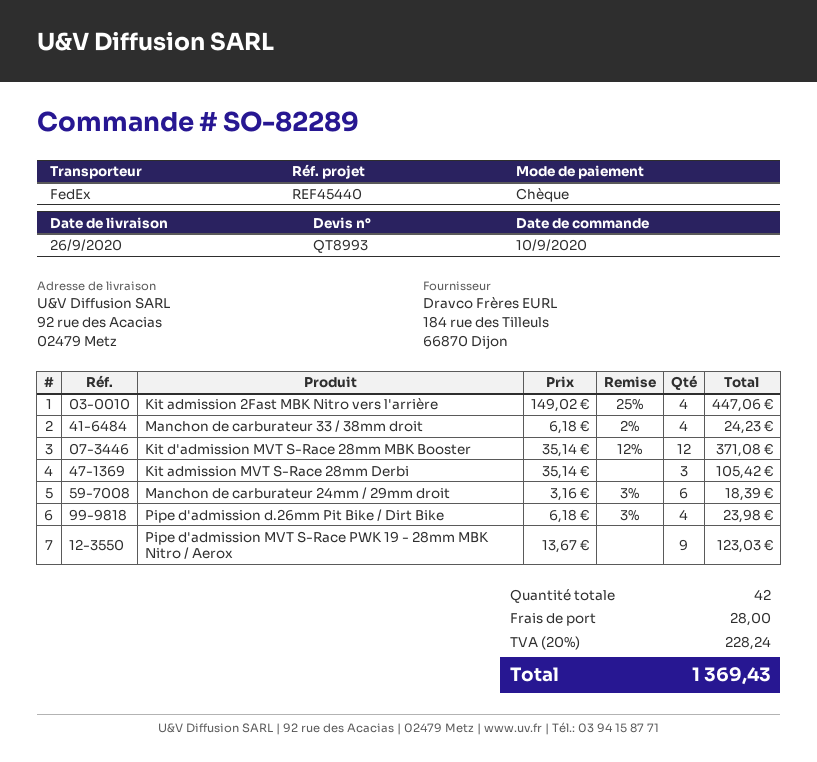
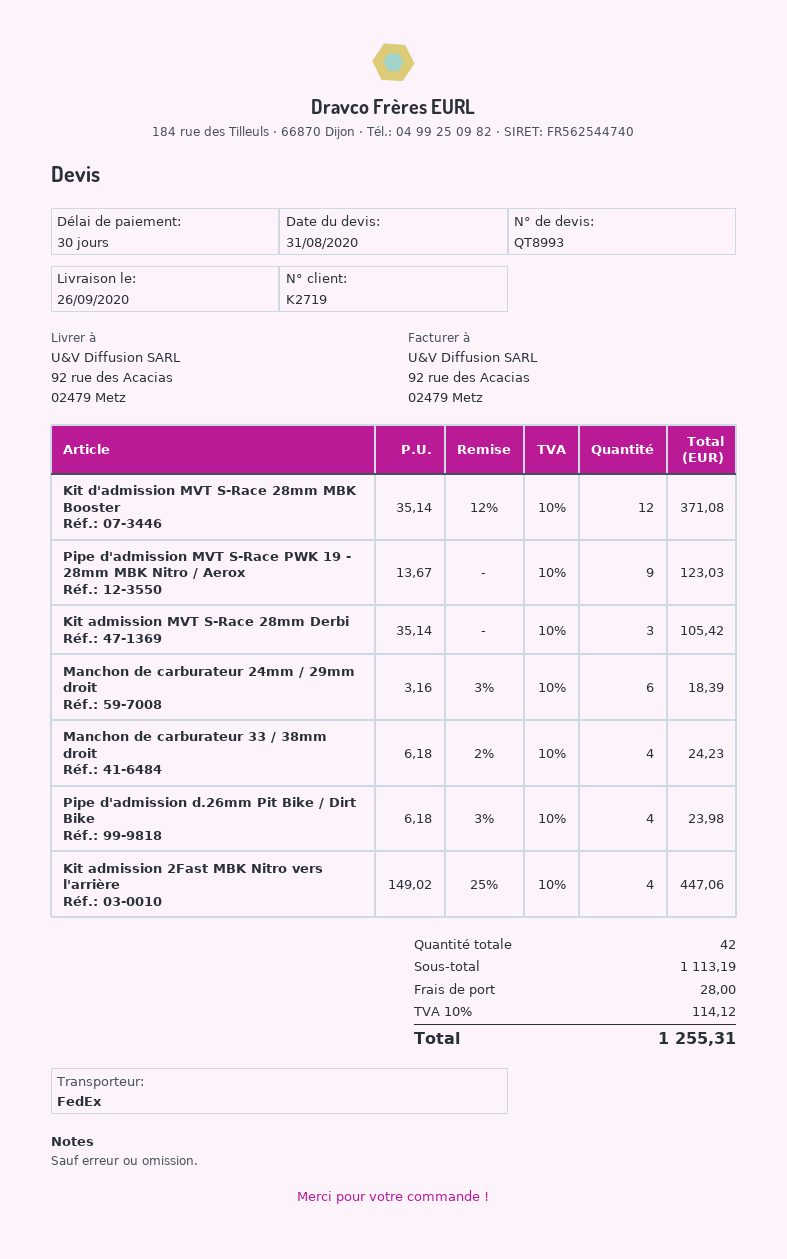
tax: 20% = 228.24 -> 10% = 114.12
total: 1369.43 -> 1255.31

